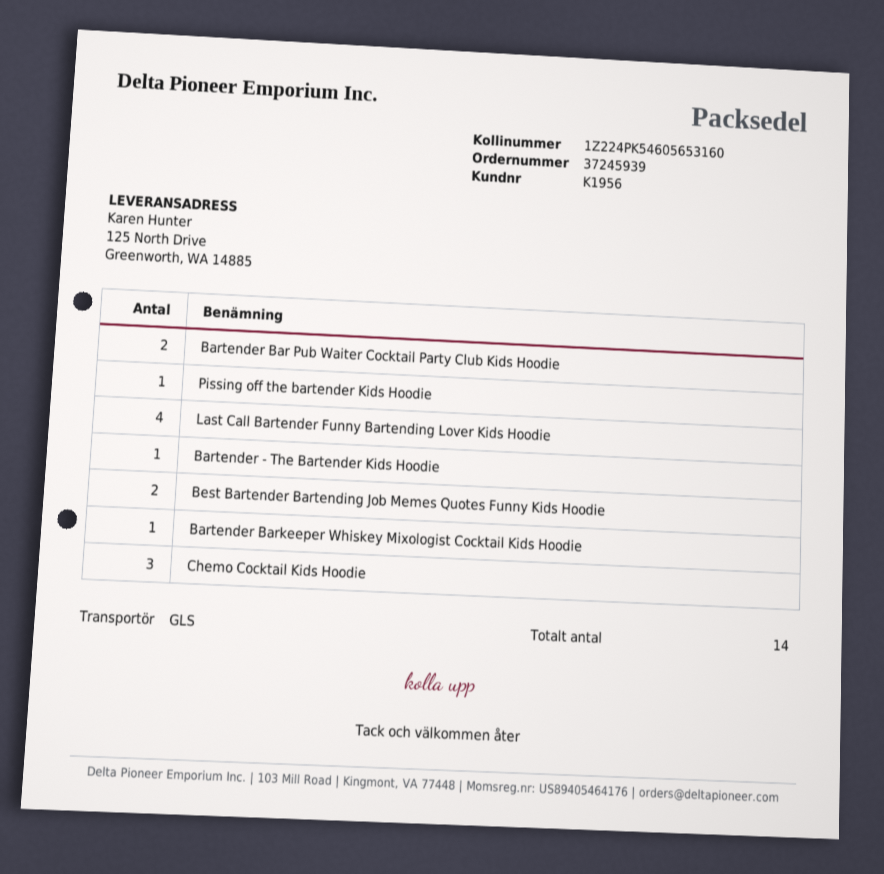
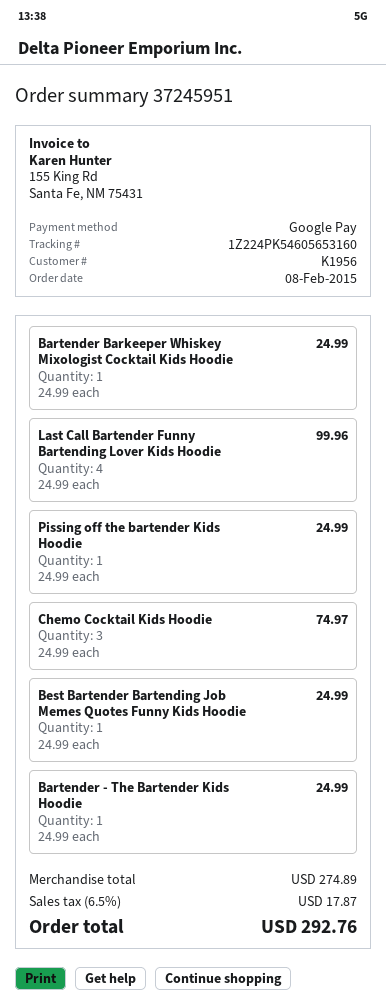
order number: 37245939 -> 37245951
Bartender Bar Pub Waiter Cocktail Party Club Kids Hoodie: 2 -> none
Best Bartender Bartending Job Memes Quotes Funny Kids Hoodie: 2 -> 1

